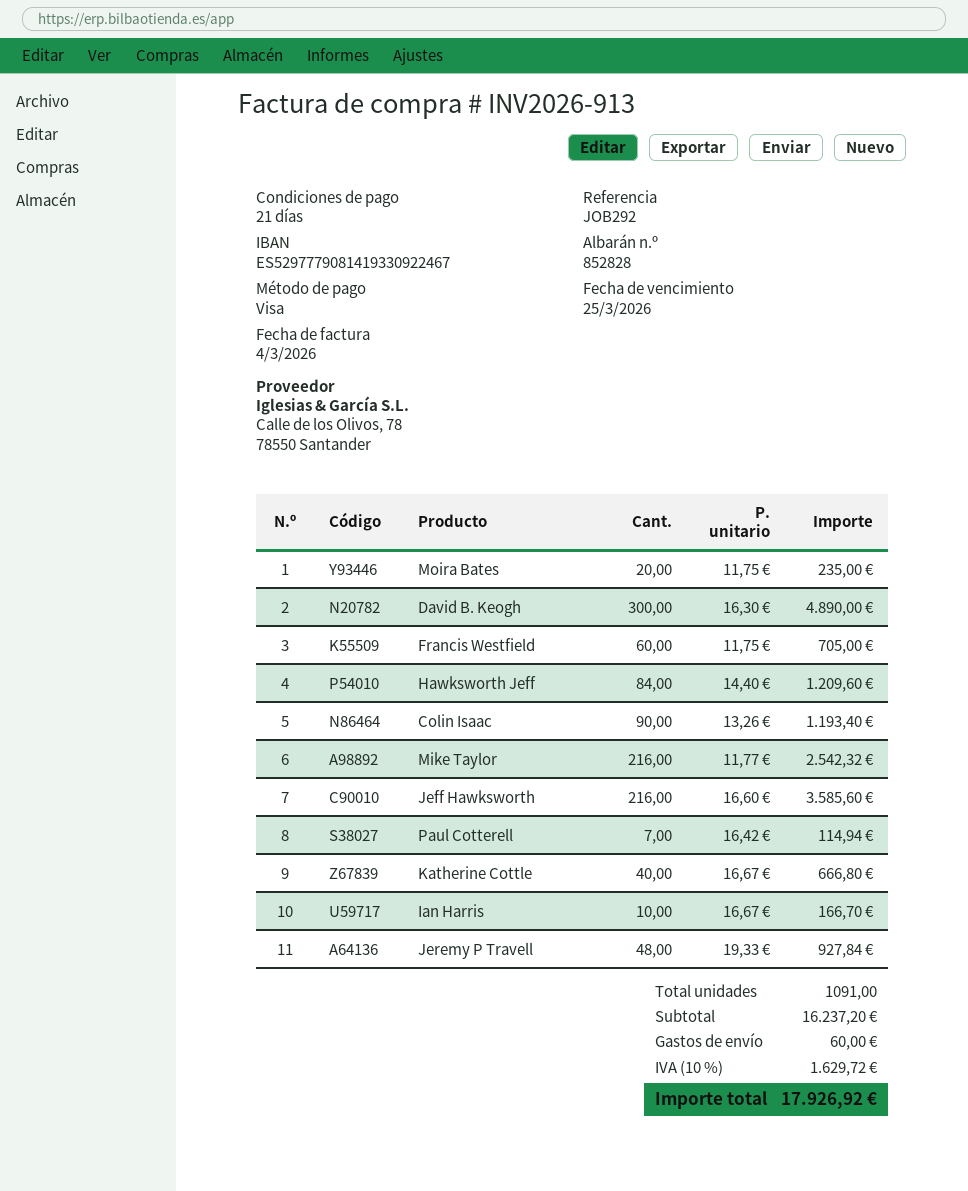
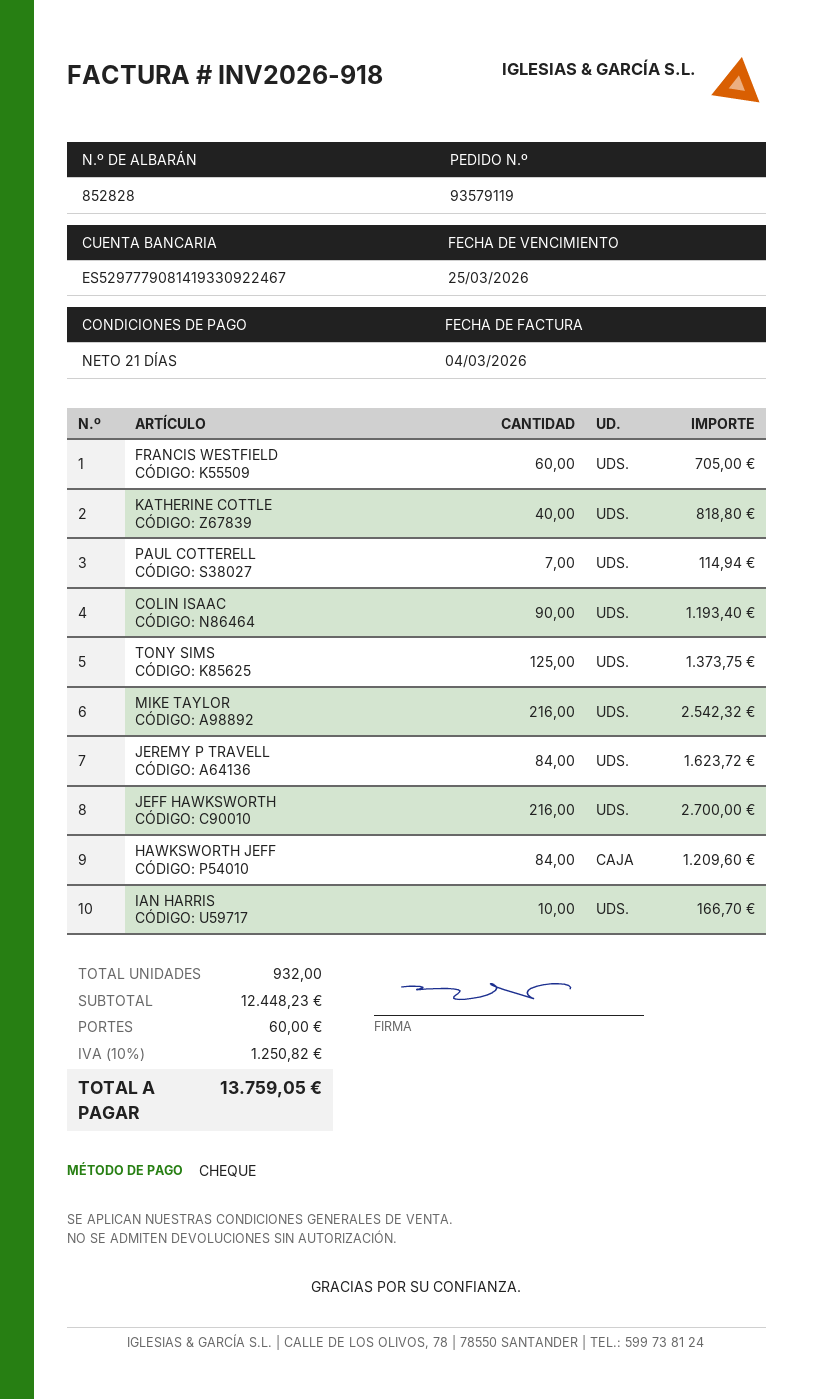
invoice number: INV2026-913 -> INV2026-918
payment method: Visa -> cheque
Moira Bates: 20 for 235.00 -> none
David B. Keogh: 300 for 4890.00 -> none
Jeff Hawksworth: 216 for 3585.60 -> 216 for 2700.00
Katherine Cottle: 40 for 666.80 -> 40 for 818.80
Jeremy P Travell: 48 for 927.84 -> 84 for 1623.72
TONY SIMS: none -> 125 for 1373.75
total quantity: 1091 -> 932
subtotal: 16237.20 -> 12448.23
tax: 10% = 1629.72 -> 10% = 1250.82
total: 17926.92 -> 13759.05

